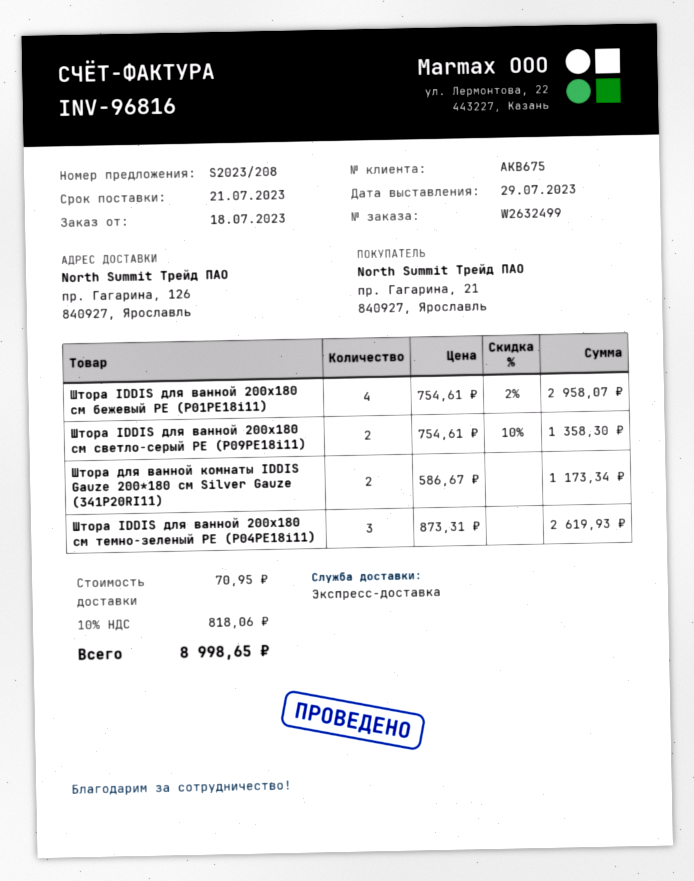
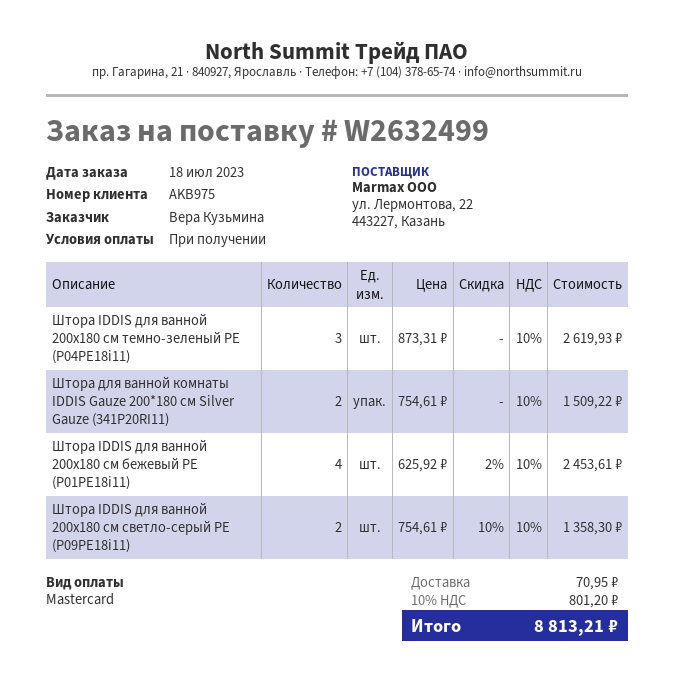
customer number: AKB675 -> AKB975
Штора IDDIS для ванной 200x180 см бежевый PE (P01PE18i11): 4 x 754.61 - 2% = 2958.07 -> 4 x 625.92 - 2% = 2453.61
Штора для ванной комнаты IDDIS Gauze 200*180 см Silver Gauze (341P20RI11): 2 x 586.67 = 1173.34 -> 2 x 754.61 = 1509.22
tax: 10% = 818.06 -> 10% = 801.20
total: 8998.65 -> 8813.21

